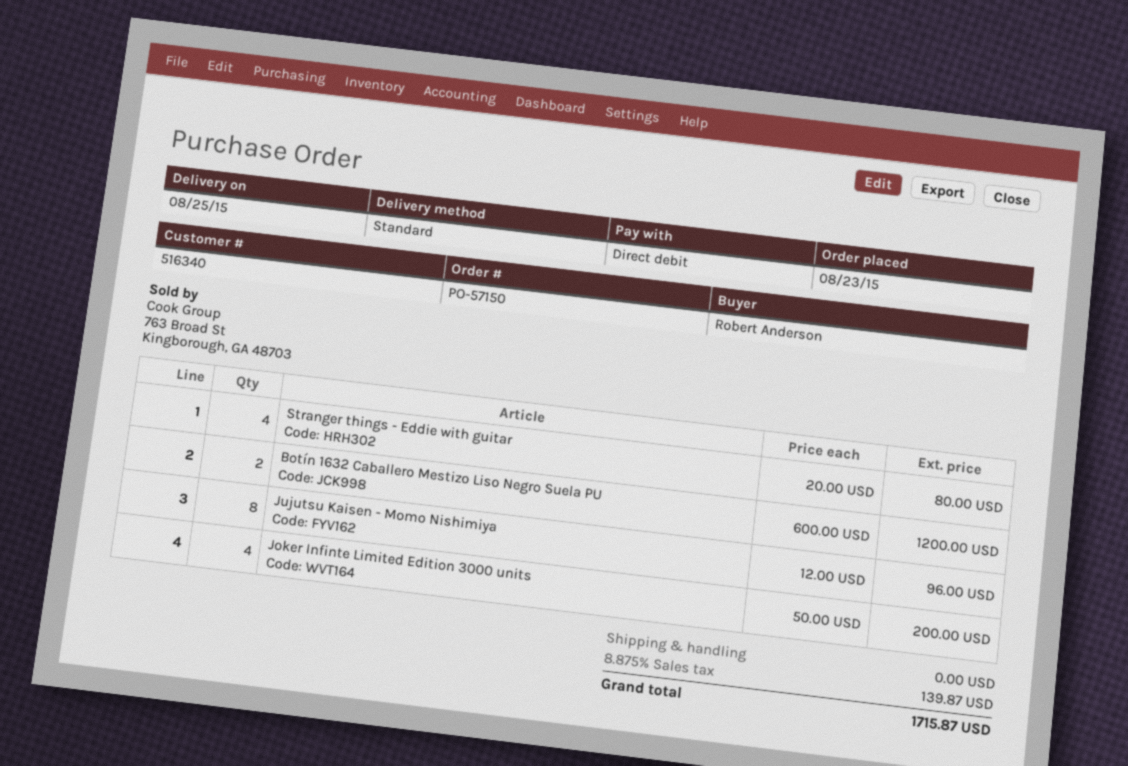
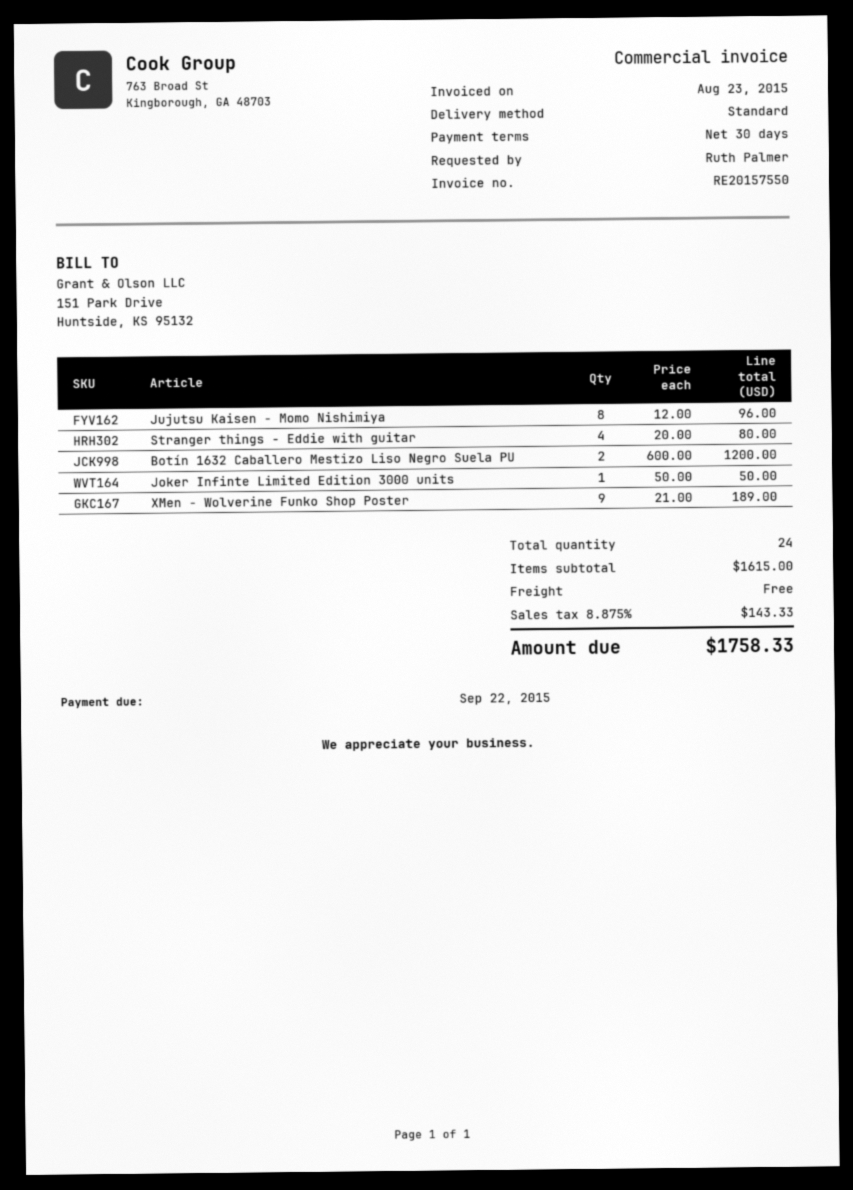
ordered by: Robert Anderson -> Ruth Palmer
Joker Infinte Limited Edition 3000 units: 4 x 50.00 = 200.00 -> 1 x 50.00 = 50.00
XMen - Wolverine Funko Shop Poster: none -> 9 x 21.00 = 189.00
tax: 8.875% = 139.87 -> 8.875% = 143.33
total: 1715.87 -> 1758.33

